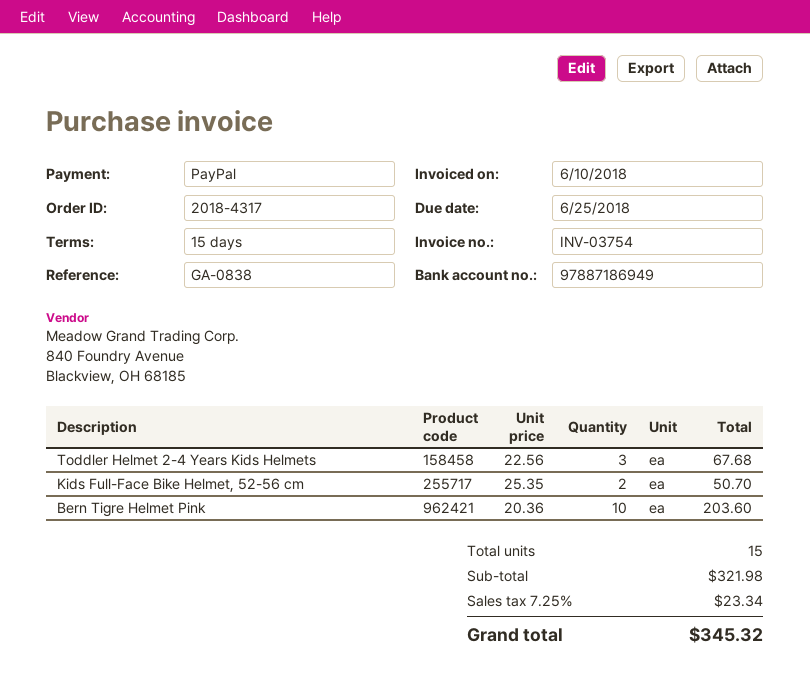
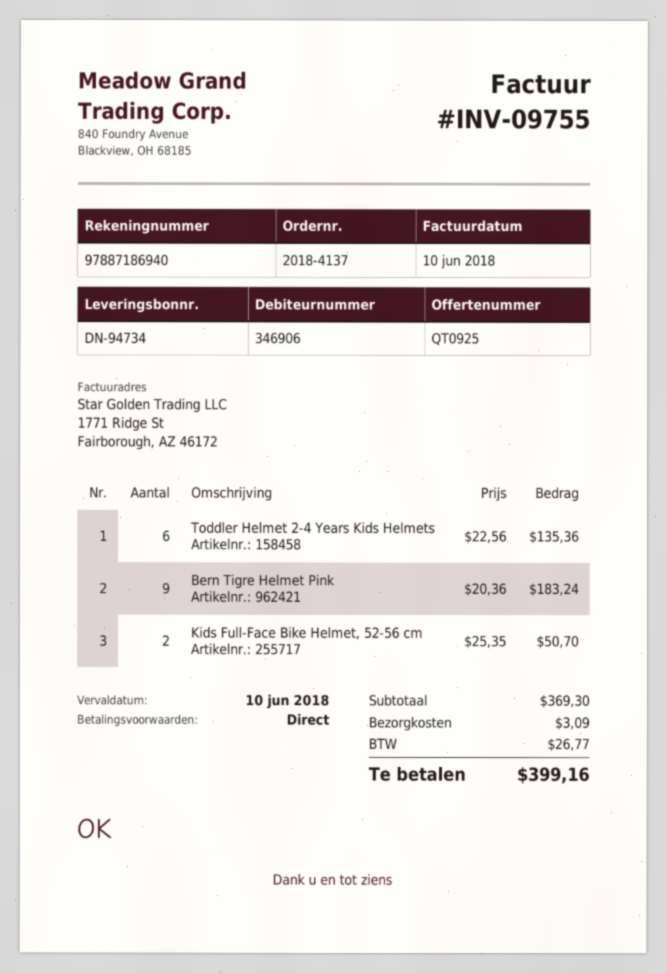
order number: 2018-4317 -> 2018-4137
invoice number: INV-03754 -> INV-09755
payment terms: 15 days -> on receipt
due date: 2018-06-25 -> 2018-06-10
bank account: 97887186949 -> 97887186940
Toddler Helmet 2-4 Years Kids Helmets: 3 x 22.56 = 67.68 -> 6 x 22.56 = 135.36
Bern Tigre Helmet Pink: 10 x 20.36 = 203.60 -> 9 x 20.36 = 183.24
subtotal: 321.98 -> 369.30
shipping: none -> 3.09
tax: 23.34 -> 26.77
total: 345.32 -> 399.16

